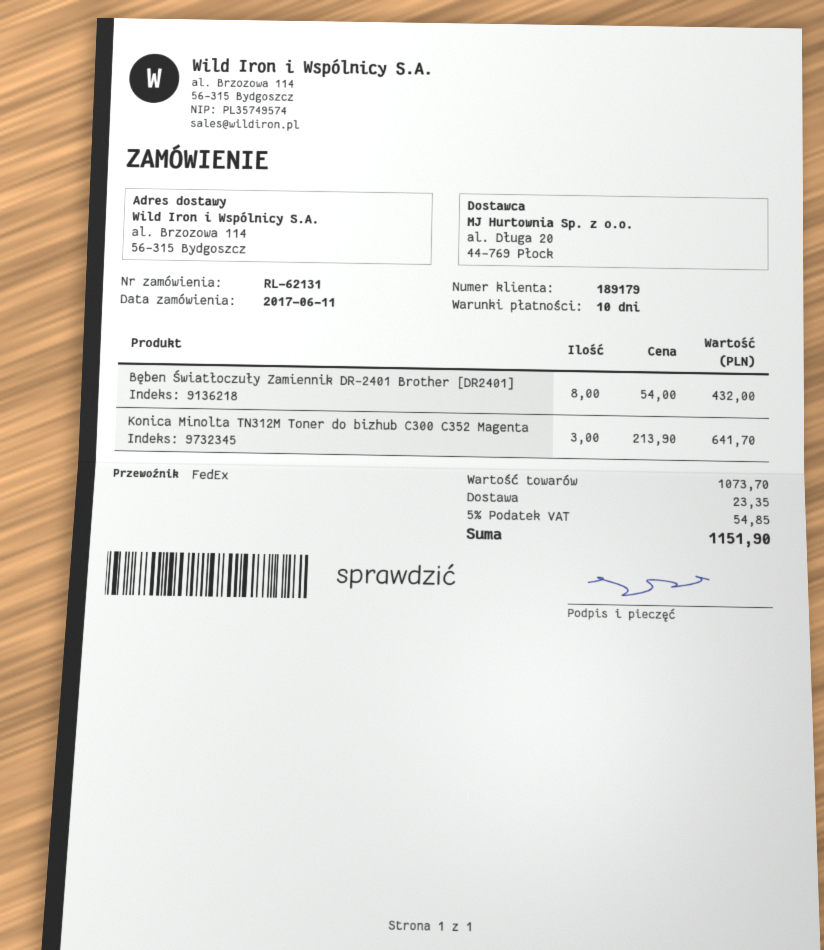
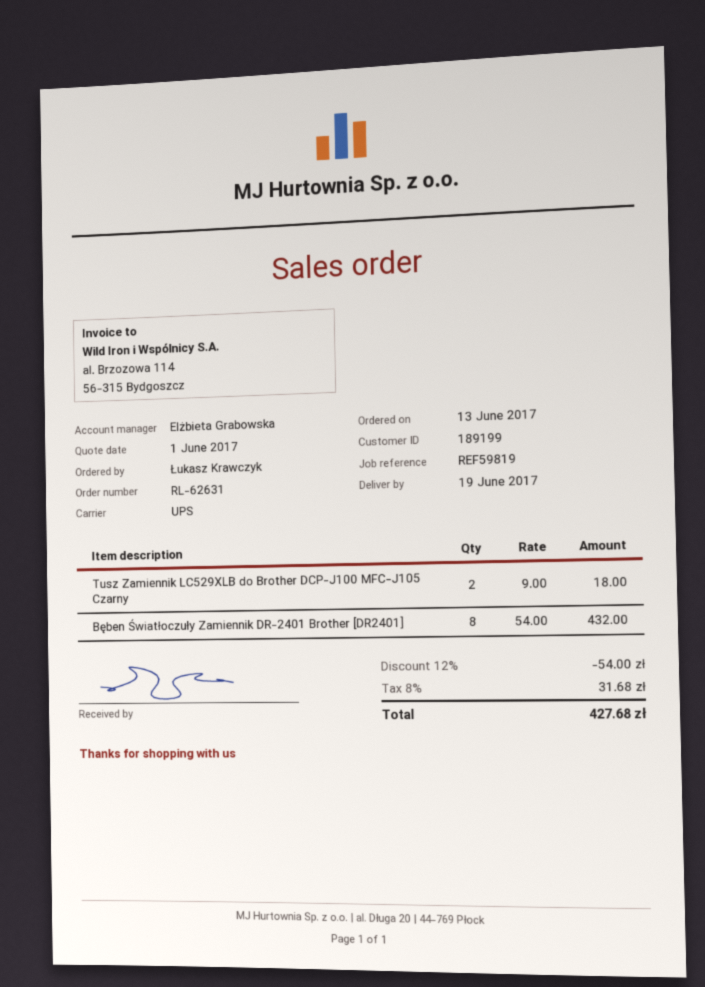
order number: RL-62131 -> RL-62631
order date: 2017-06-11 -> 2017-06-13
customer number: 189179 -> 189199
shipping method: FedEx -> UPS
Konica Minolta TN312M Toner do bizhub C300 C352 Magenta: 3 x 213.90 = 641.70 -> none
Tusz Zamiennik LC529XLB do Brother DCP-J100 MFC-J105 Czarny: none -> 2 x 9.00 = 18.00
discount: none -> 12% = 54.00
shipping: 23.35 -> none
tax: 5% = 54.85 -> 8% = 31.68
total: 1151.90 -> 427.68

